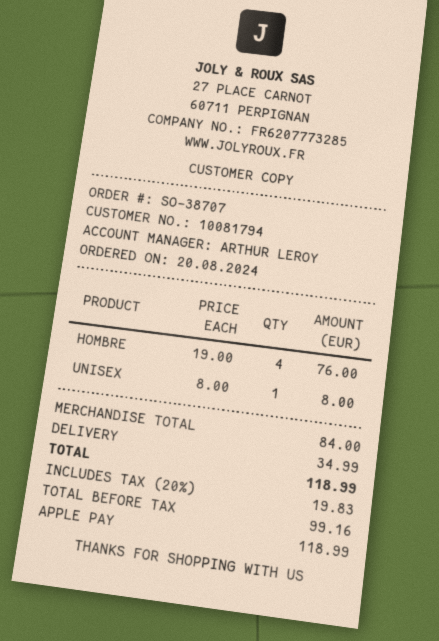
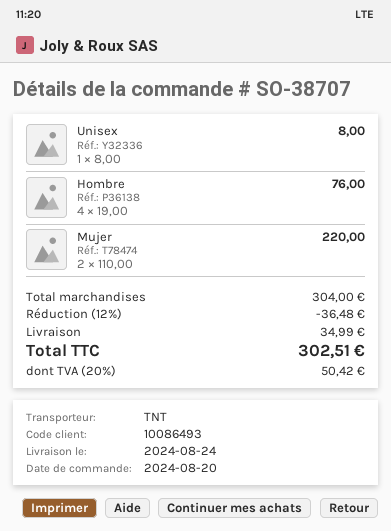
customer number: 10081794 -> 10086493
Mujer: none -> 2 x 110.00 = 220.00
subtotal: 84.00 -> 304.00
discount: none -> 12% = 36.48
tax: 20% = 19.83 -> 20% = 50.42
total: 118.99 -> 302.51

